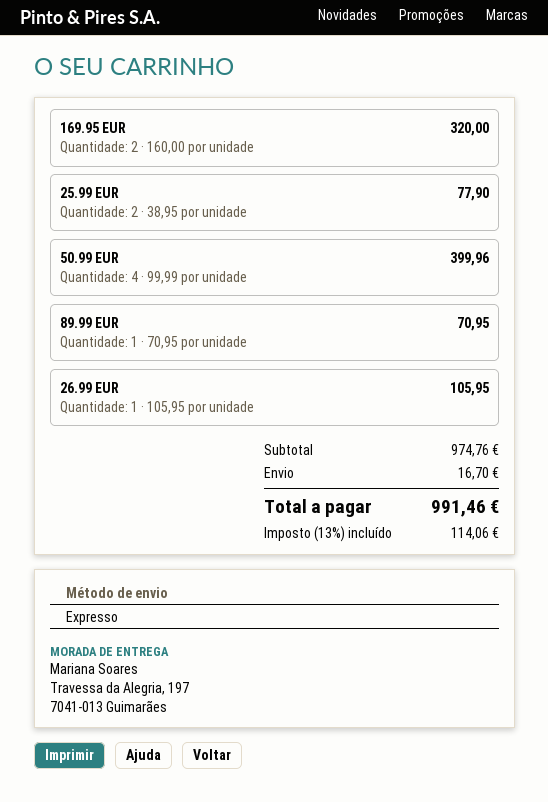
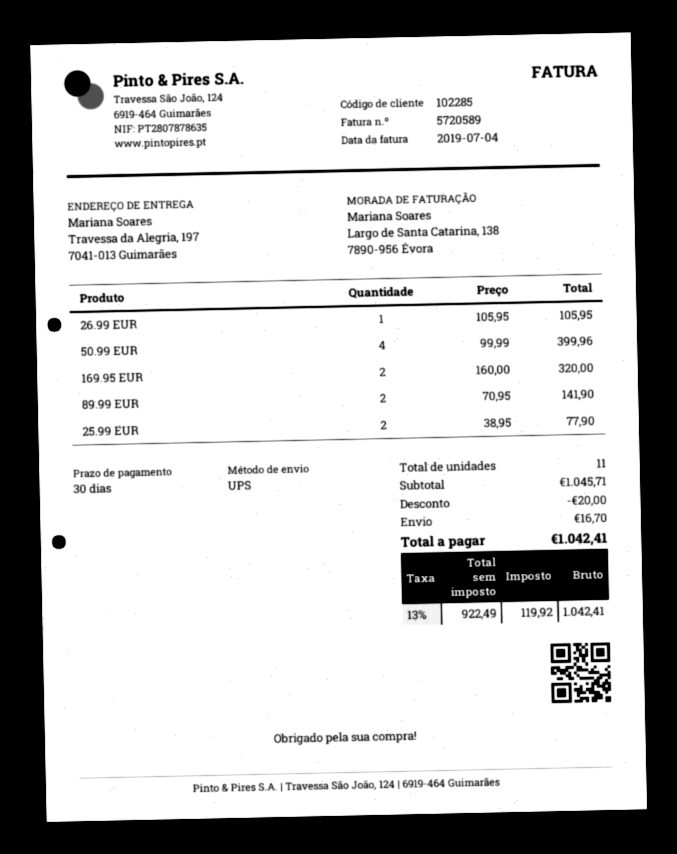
shipping method: express -> UPS
89.99 EUR: 1 x 70.95 = 70.95 -> 2 x 70.95 = 141.90
subtotal: 974.76 -> 1045.71
discount: none -> 20.00
tax: 13% = 114.06 -> 13% = 119.92
total: 991.46 -> 1042.41

